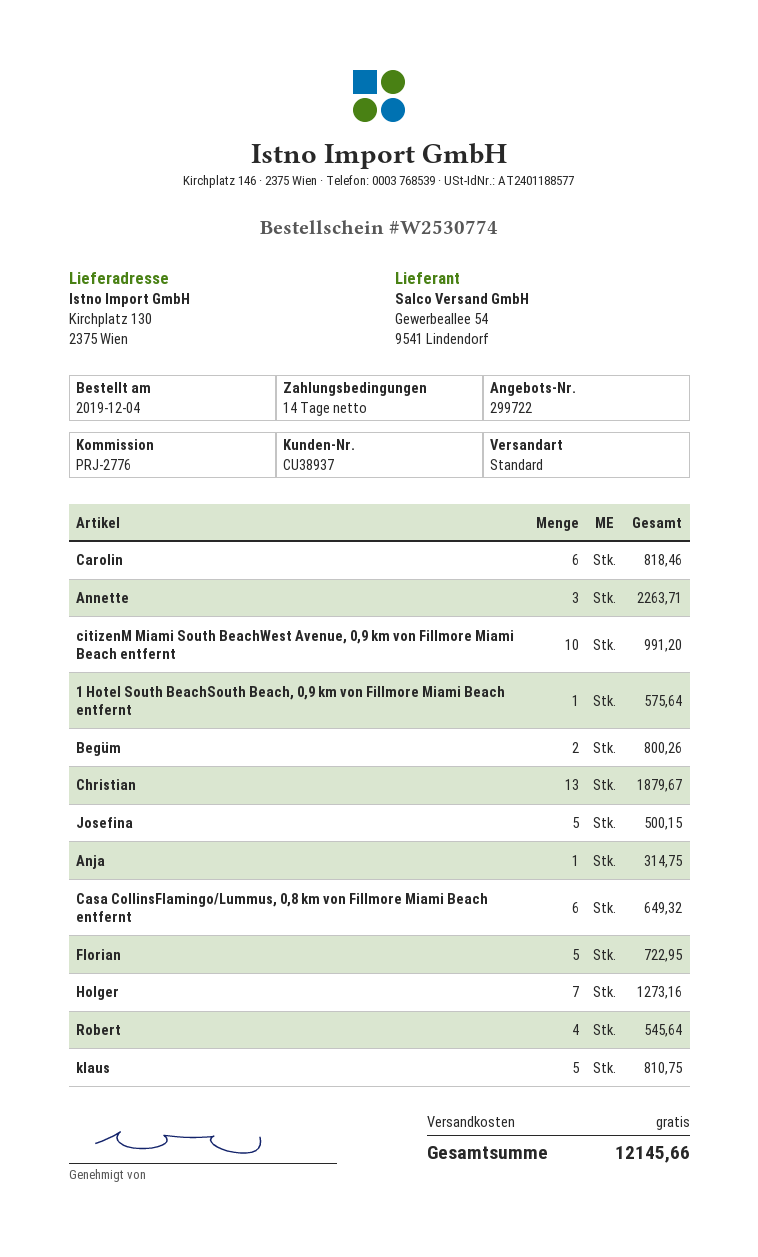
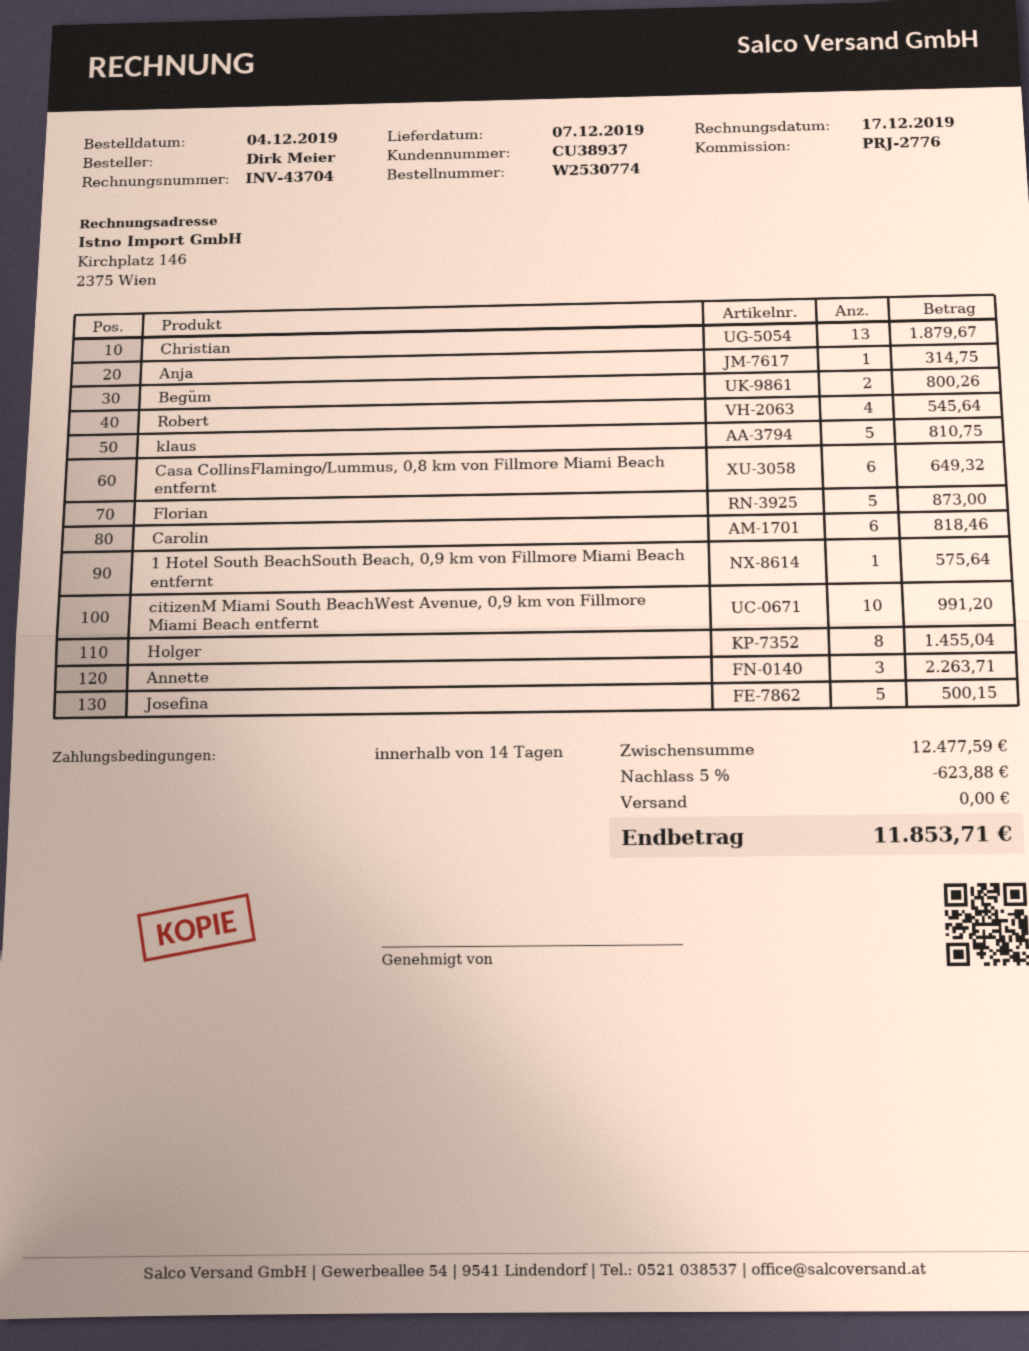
Florian: 5 for 722.95 -> 5 for 873.00
Holger: 7 for 1273.16 -> 8 for 1455.04
discount: none -> 5% = 623.88
total: 12145.66 -> 11853.71

